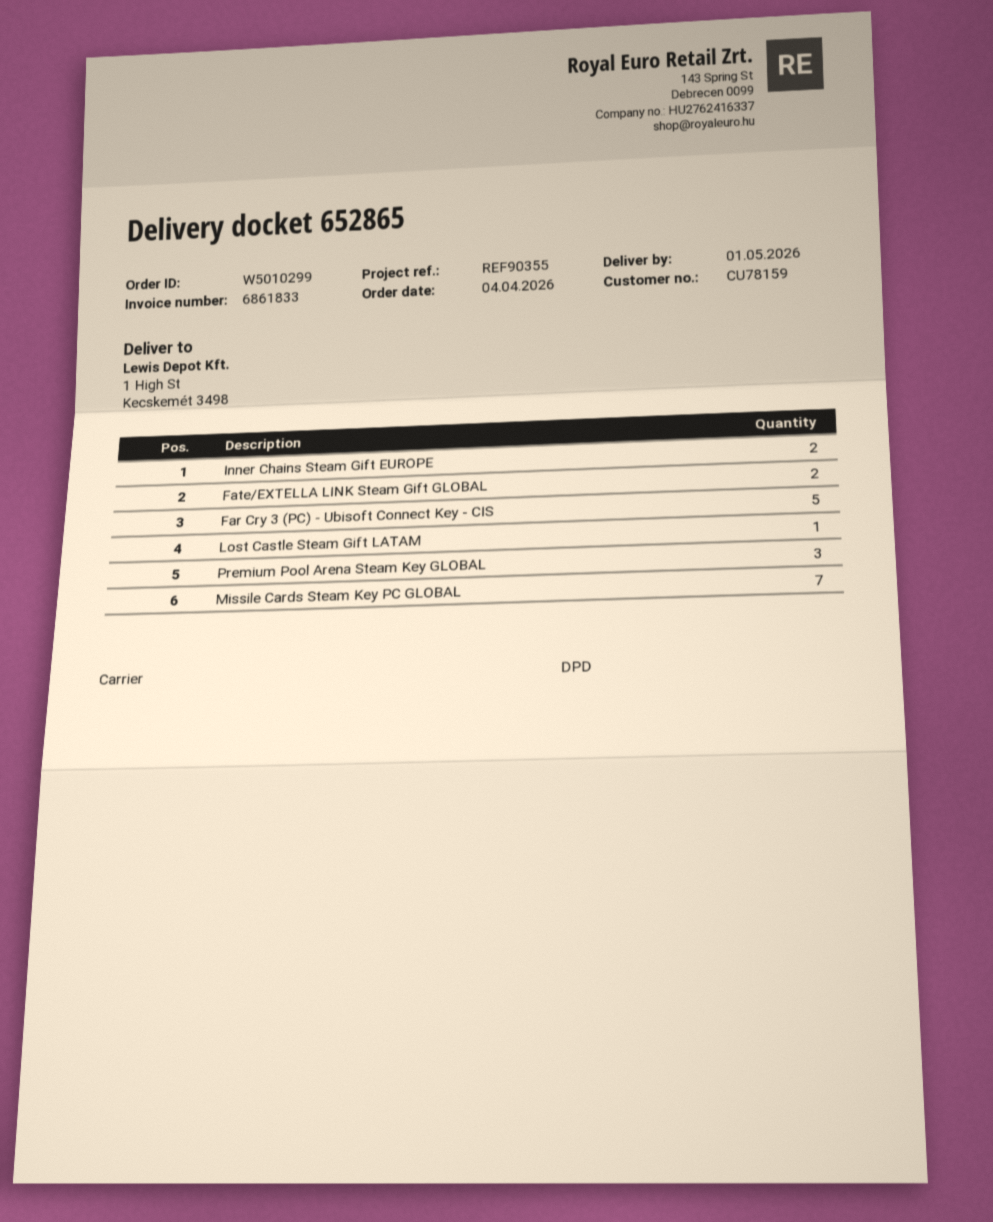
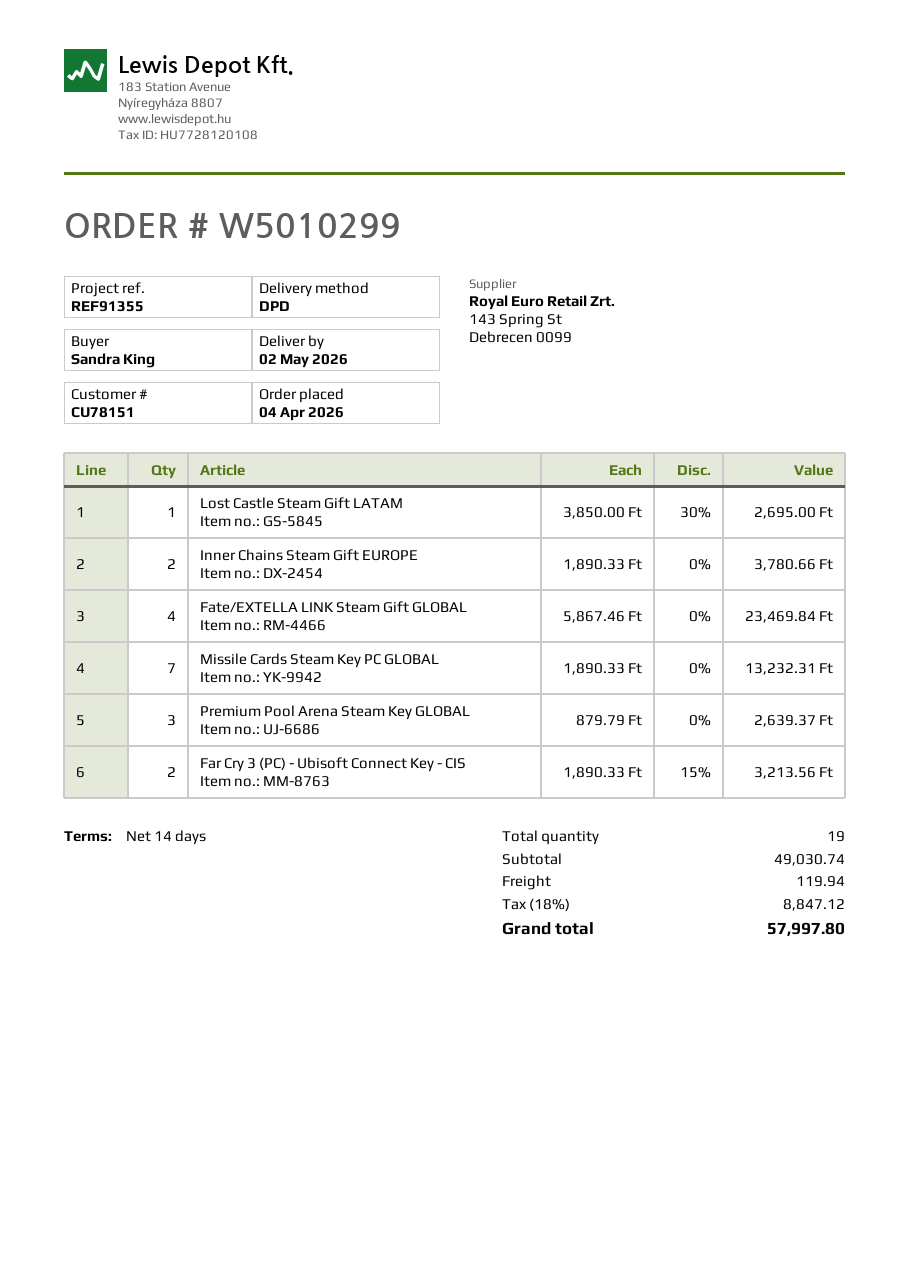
delivery date: 2026-05-01 -> 2026-05-02
customer number: CU78159 -> CU78151
reference: REF90355 -> REF91355
Fate/EXTELLA LINK Steam Gift GLOBAL: 2 -> 4
Far Cry 3 (PC) - Ubisoft Connect Key - CIS: 5 -> 2

